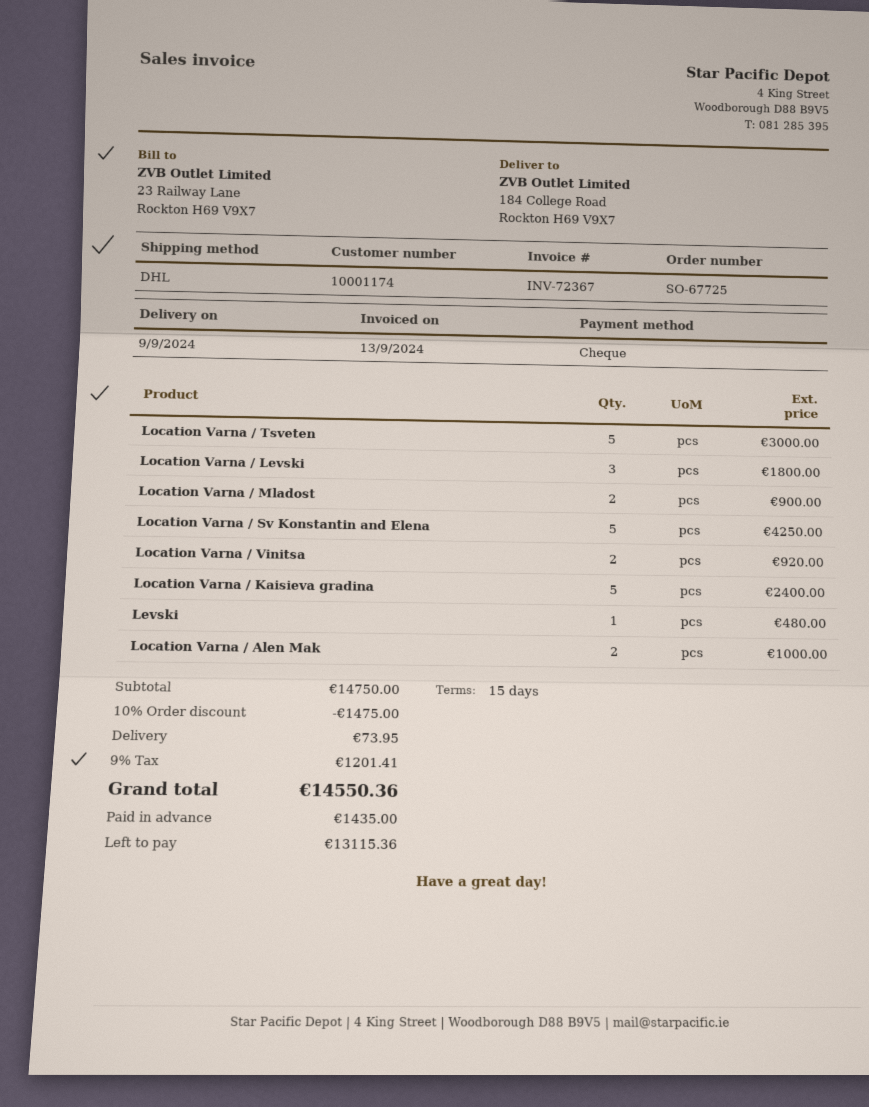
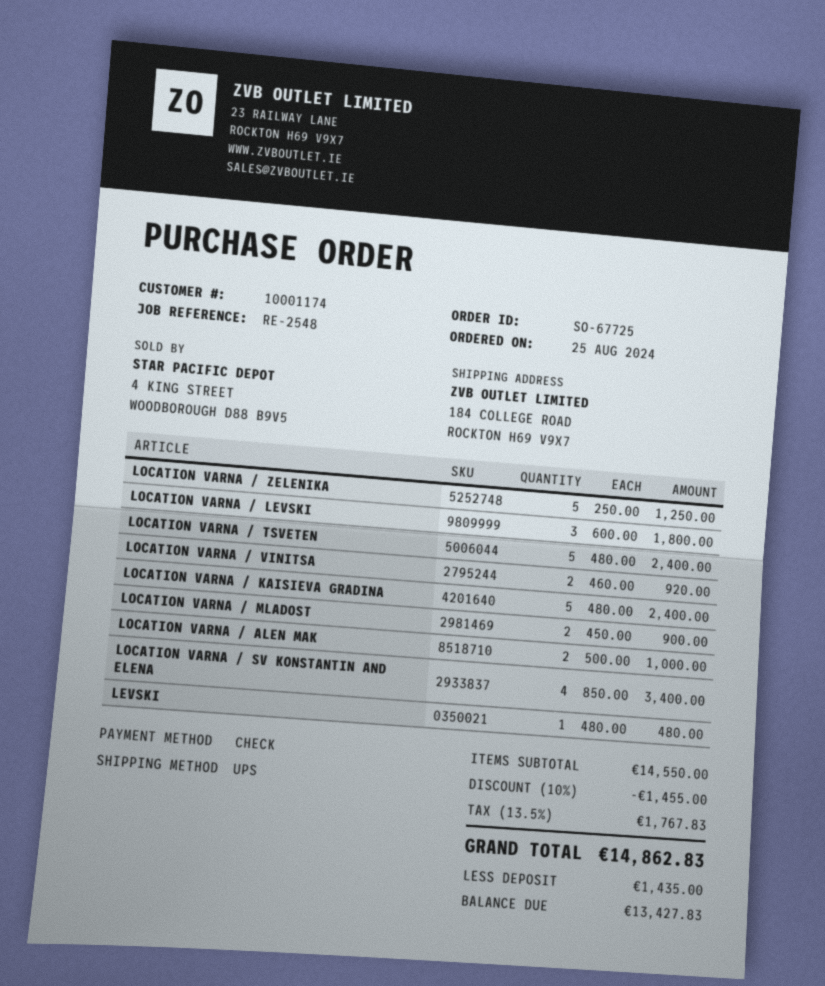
shipping method: DHL -> UPS
Location Varna / Tsveten: 5 for 3000.00 -> 5 for 2400.00
Location Varna / Sv Konstantin and Elena: 5 for 4250.00 -> 4 for 3400.00
LOCATION VARNA / ZELENIKA: none -> 5 for 1250.00
subtotal: 14750.00 -> 14550.00
discount: 10% = 1475.00 -> 10% = 1455.00
shipping: 73.95 -> none
tax: 9% = 1201.41 -> 13.5% = 1767.83
total: 14550.36 -> 14862.83
balance: 13115.36 -> 13427.83

